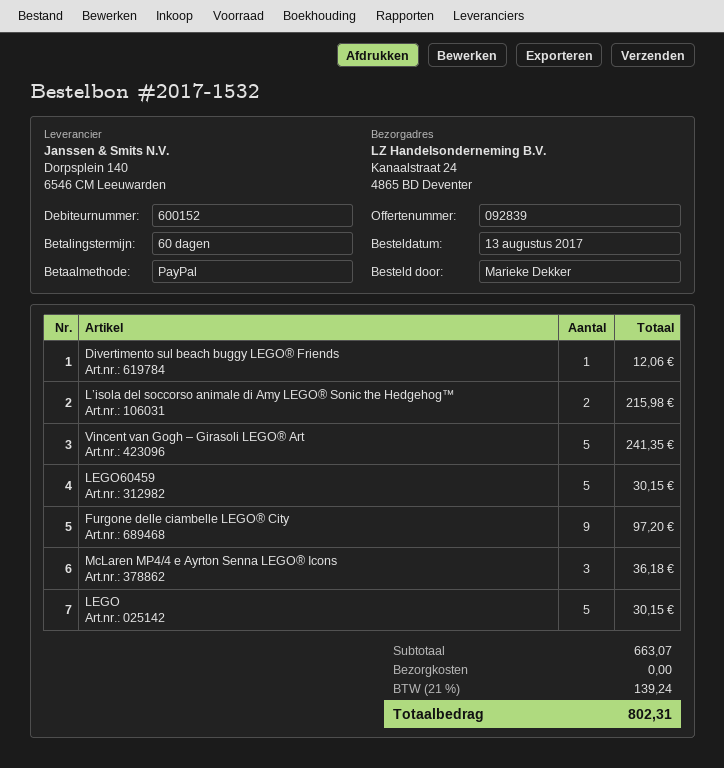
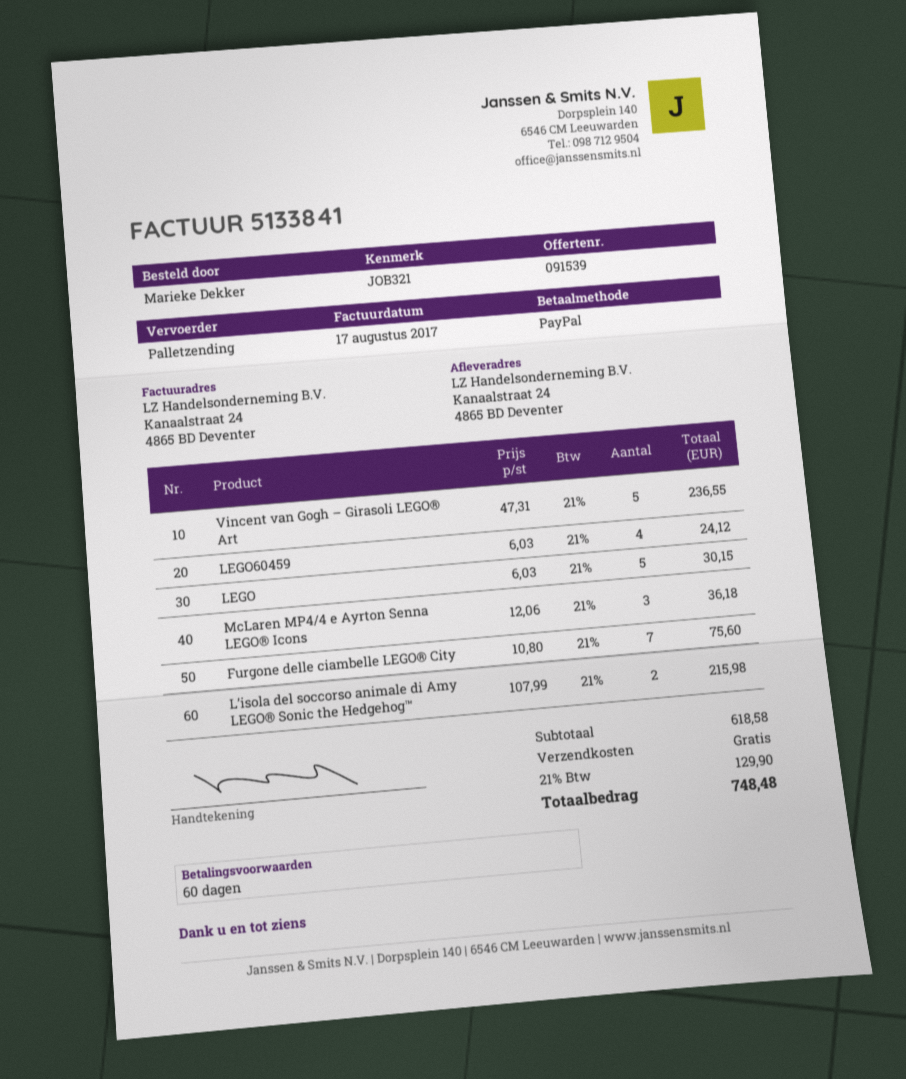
quote number: 092839 -> 091539
Divertimento sul beach buggy LEGO® Friends: 1 for 12.06 -> none
Vincent van Gogh – Girasoli LEGO® Art: 5 for 241.35 -> 5 for 236.55
LEGO60459: 5 for 30.15 -> 4 for 24.12
Furgone delle ciambelle LEGO® City: 9 for 97.20 -> 7 for 75.60
subtotal: 663.07 -> 618.58
tax: 21% = 139.24 -> 21% = 129.90
total: 802.31 -> 748.48

